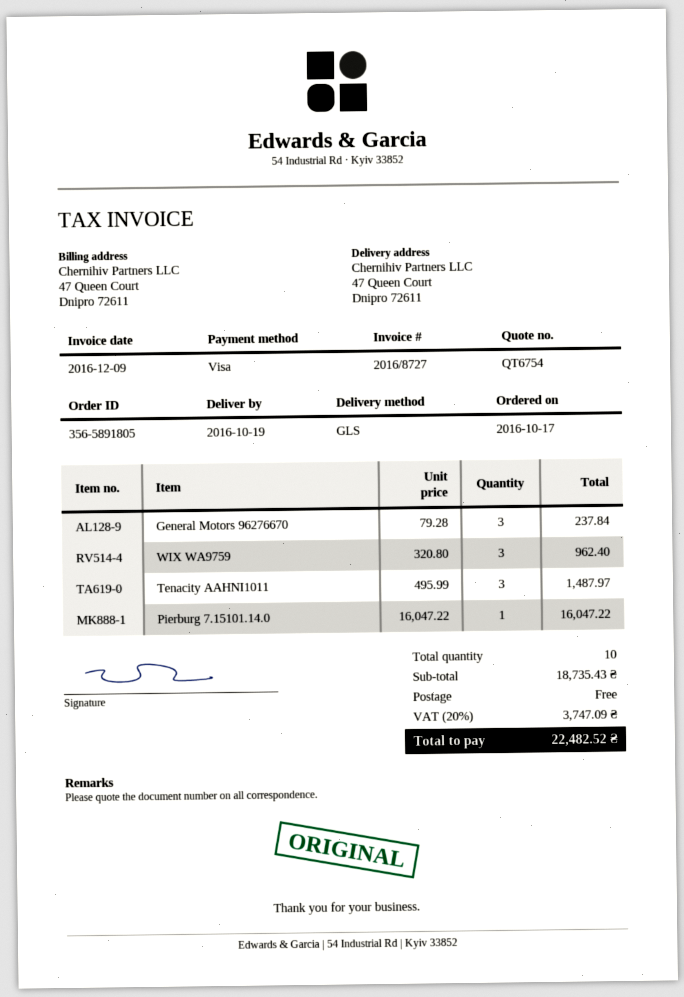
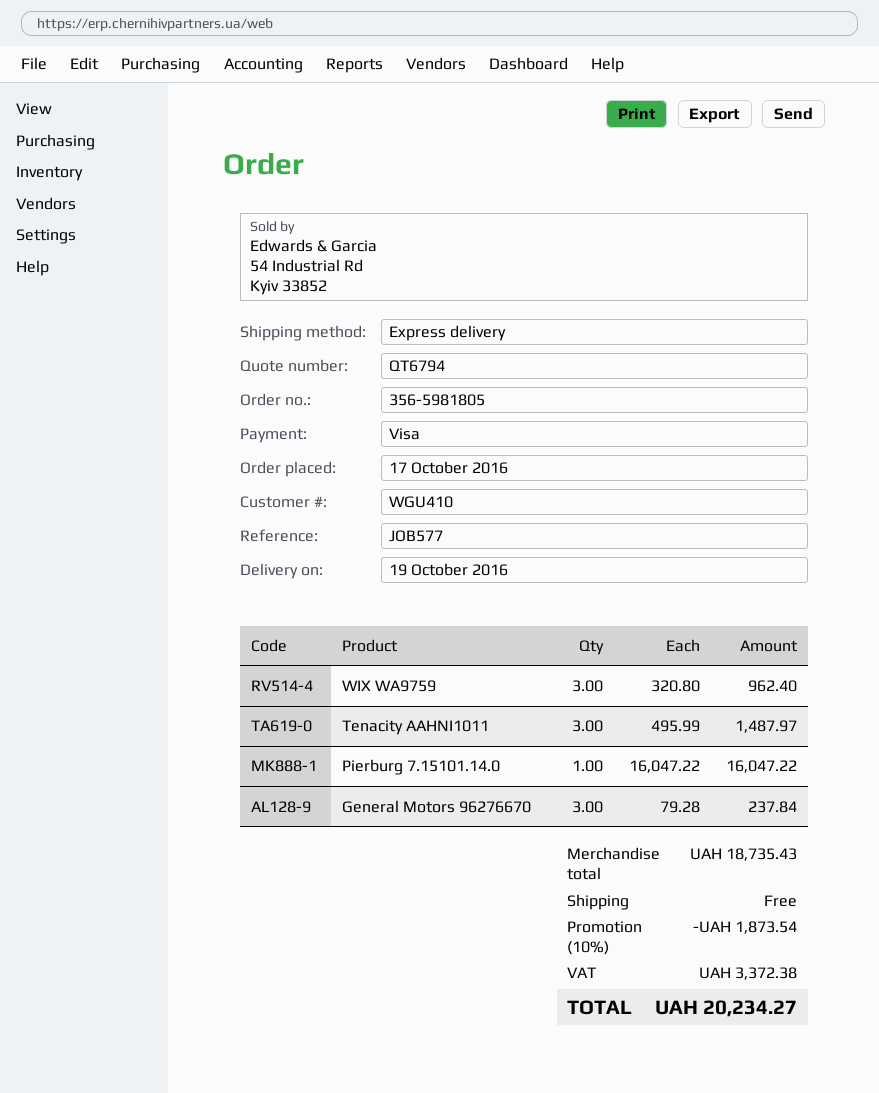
quote number: QT6754 -> QT6794
order number: 356-5891805 -> 356-5981805
shipping method: GLS -> express
discount: none -> 10% = 1873.54
tax: 3747.09 -> 3372.38
total: 22482.52 -> 20234.27

